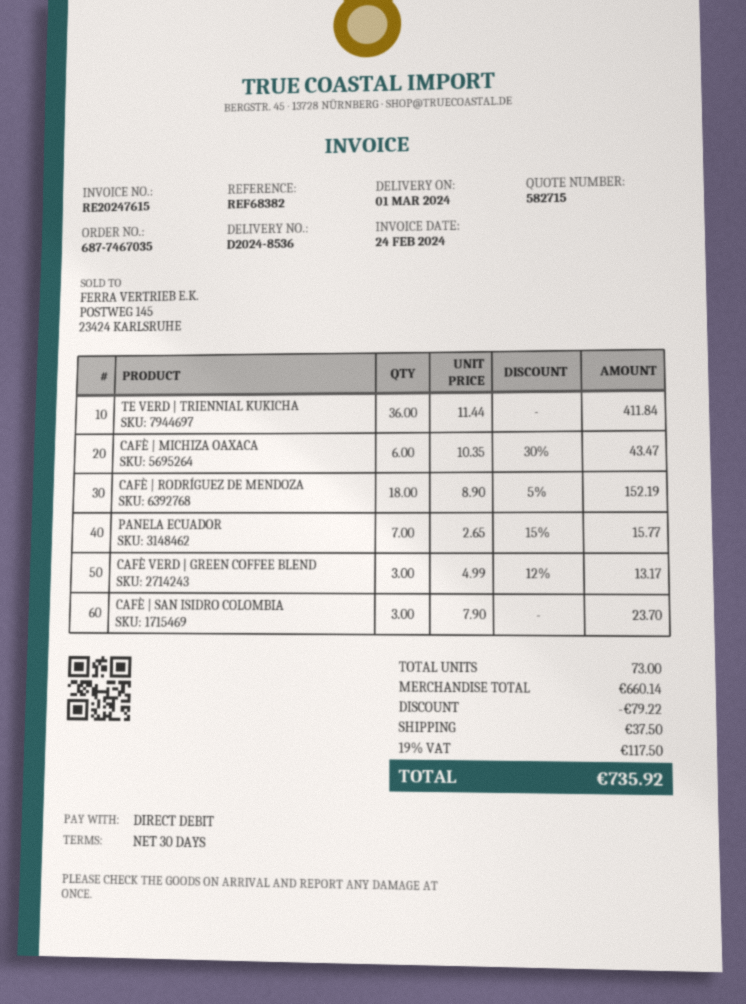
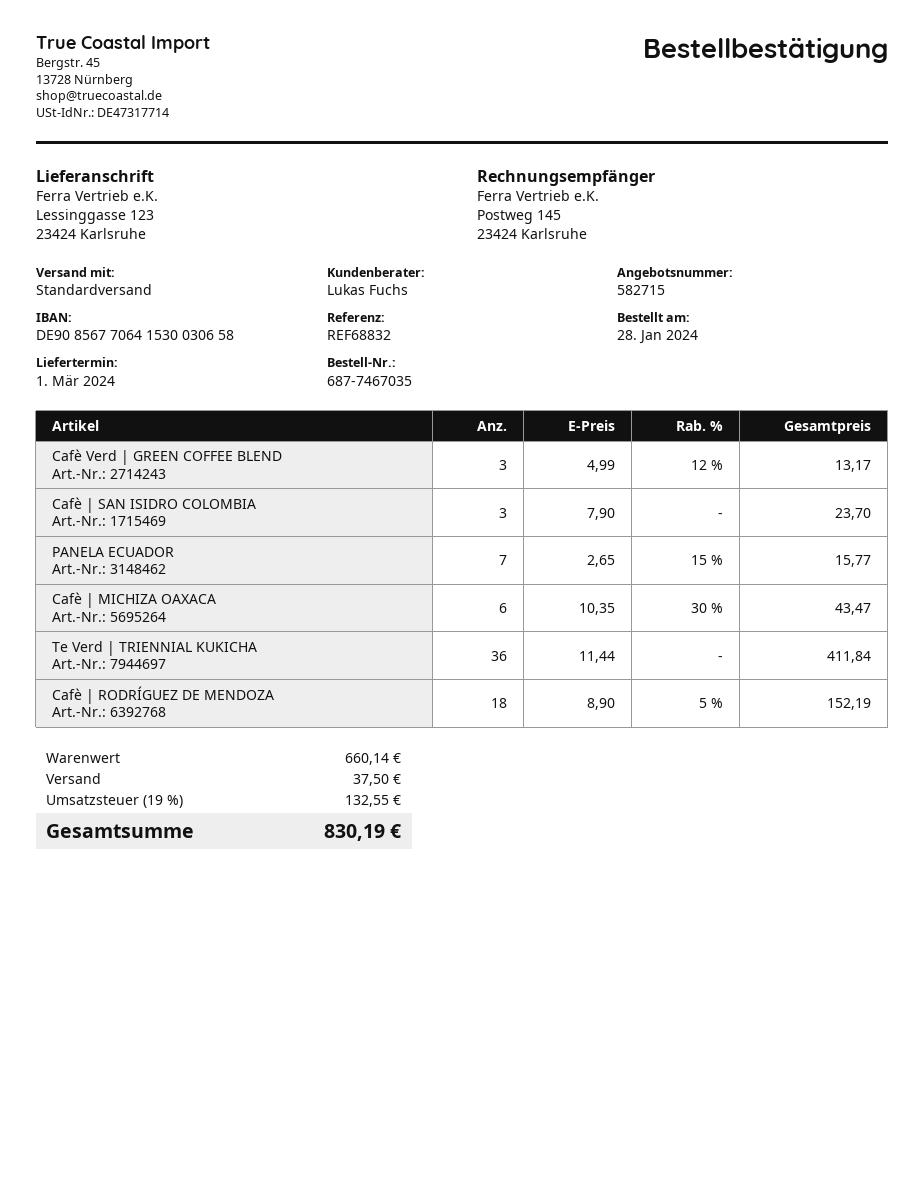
reference: REF68382 -> REF68832
discount: 79.22 -> none
tax: 19% = 117.50 -> 19% = 132.55
total: 735.92 -> 830.19

